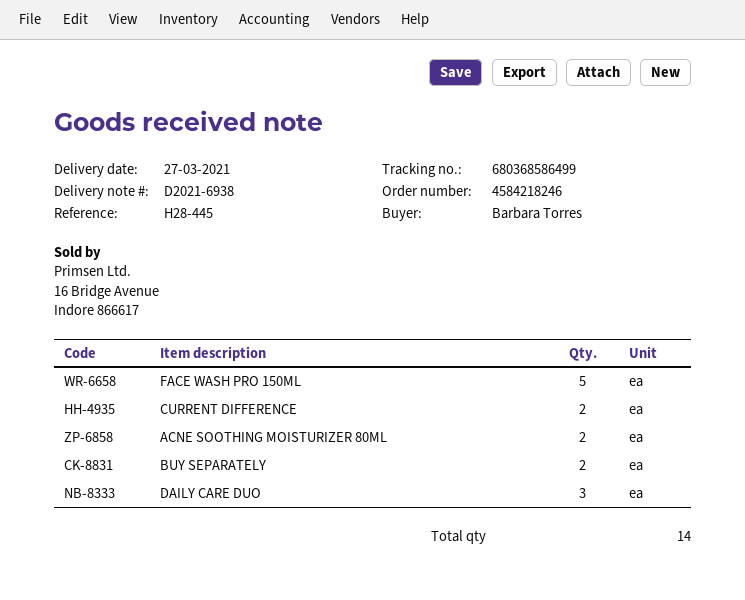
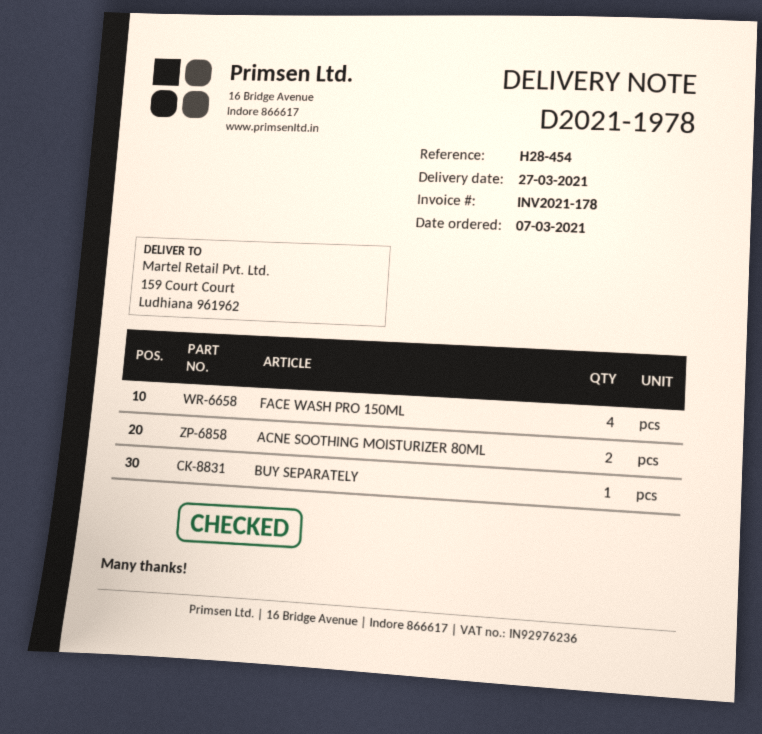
delivery note number: D2021-6938 -> D2021-1978
reference: H28-445 -> H28-454
FACE WASH PRO 150ML: 5 -> 4
CURRENT DIFFERENCE: 2 -> none
BUY SEPARATELY: 2 -> 1
DAILY CARE DUO: 3 -> none

